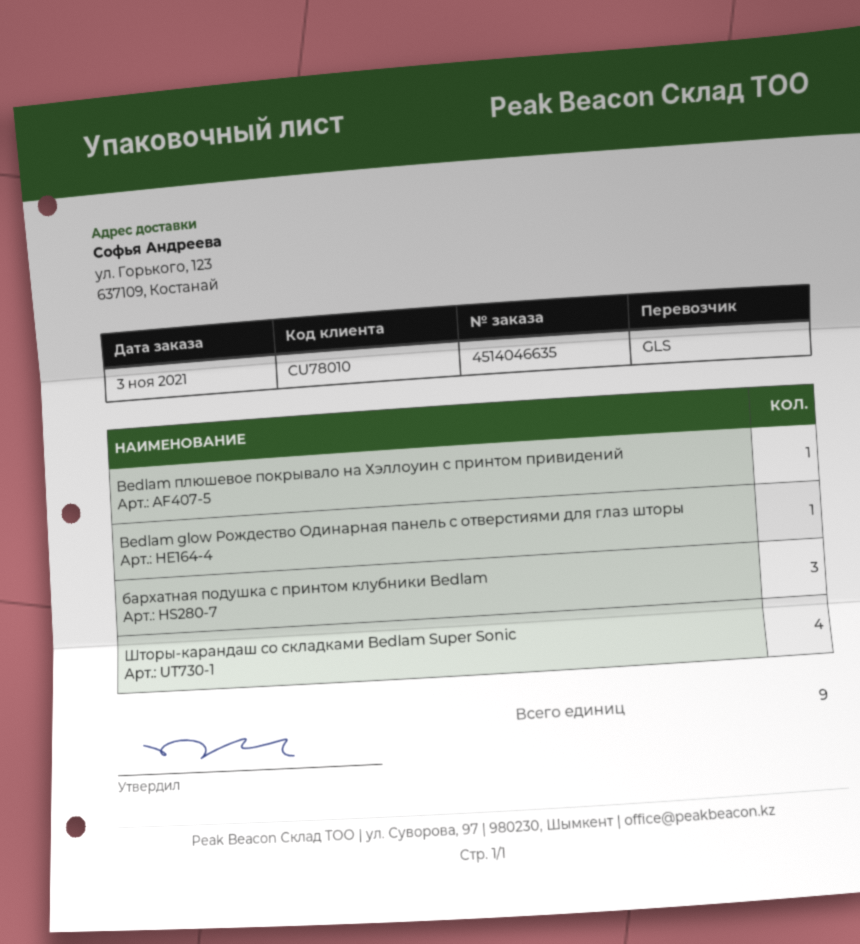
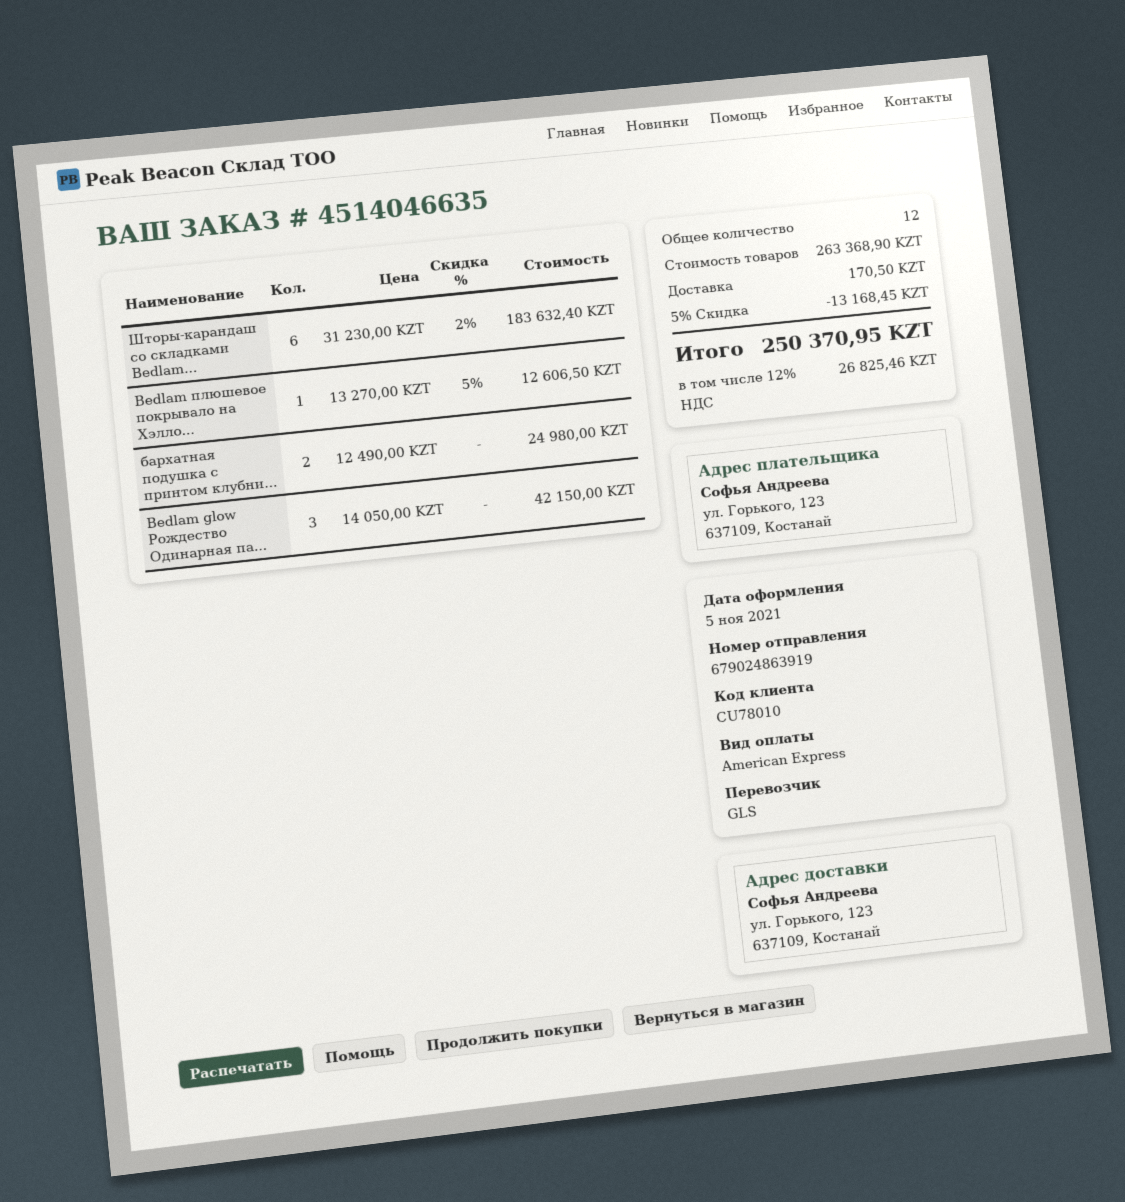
order date: 2021-11-03 -> 2021-11-05
Bedlam glow Рождество Одинарная панель с отверстиями для глаз шторы: 1 -> 3
бархатная подушка с принтом клубники Bedlam: 3 -> 2
Шторы-карандаш со складками Bedlam Super Sonic: 4 -> 6
total quantity: 9 -> 12

